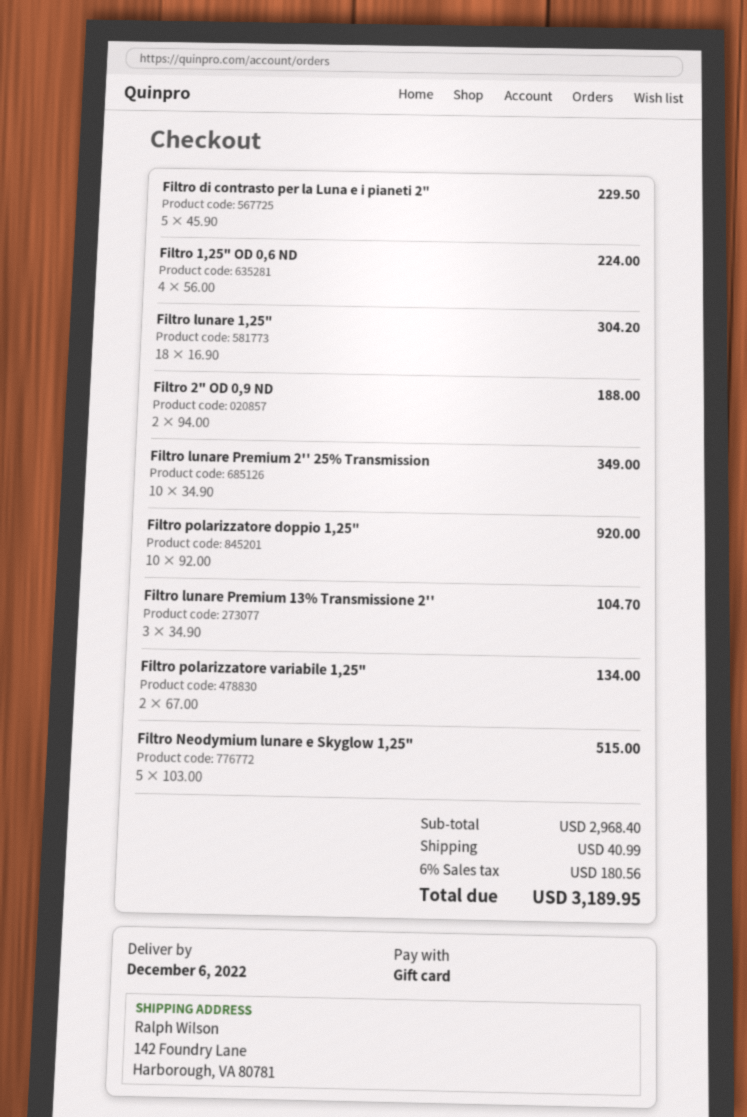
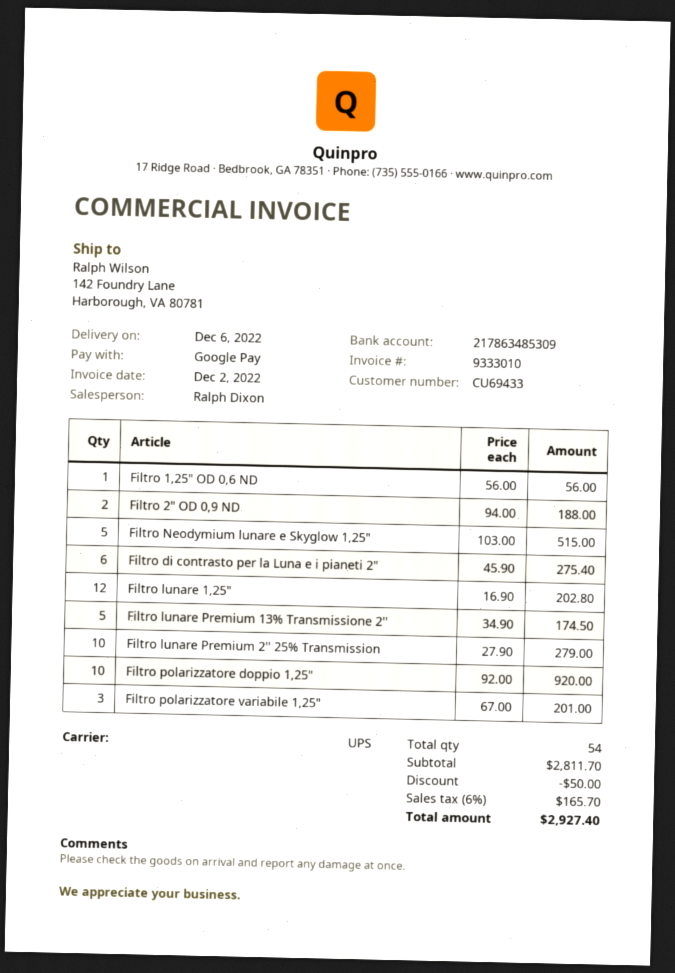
payment method: gift card -> Google Pay
Filtro di contrasto per la Luna e i pianeti 2": 5 x 45.90 = 229.50 -> 6 x 45.90 = 275.40
Filtro 1,25" OD 0,6 ND: 4 x 56.00 = 224.00 -> 1 x 56.00 = 56.00
Filtro lunare 1,25": 18 x 16.90 = 304.20 -> 12 x 16.90 = 202.80
Filtro lunare Premium 2'' 25% Transmission: 10 x 34.90 = 349.00 -> 10 x 27.90 = 279.00
Filtro lunare Premium 13% Transmissione 2'': 3 x 34.90 = 104.70 -> 5 x 34.90 = 174.50
Filtro polarizzatore variabile 1,25": 2 x 67.00 = 134.00 -> 3 x 67.00 = 201.00
subtotal: 2968.40 -> 2811.70
discount: none -> 50.00
shipping: 40.99 -> none
tax: 6% = 180.56 -> 6% = 165.70
total: 3189.95 -> 2927.40

